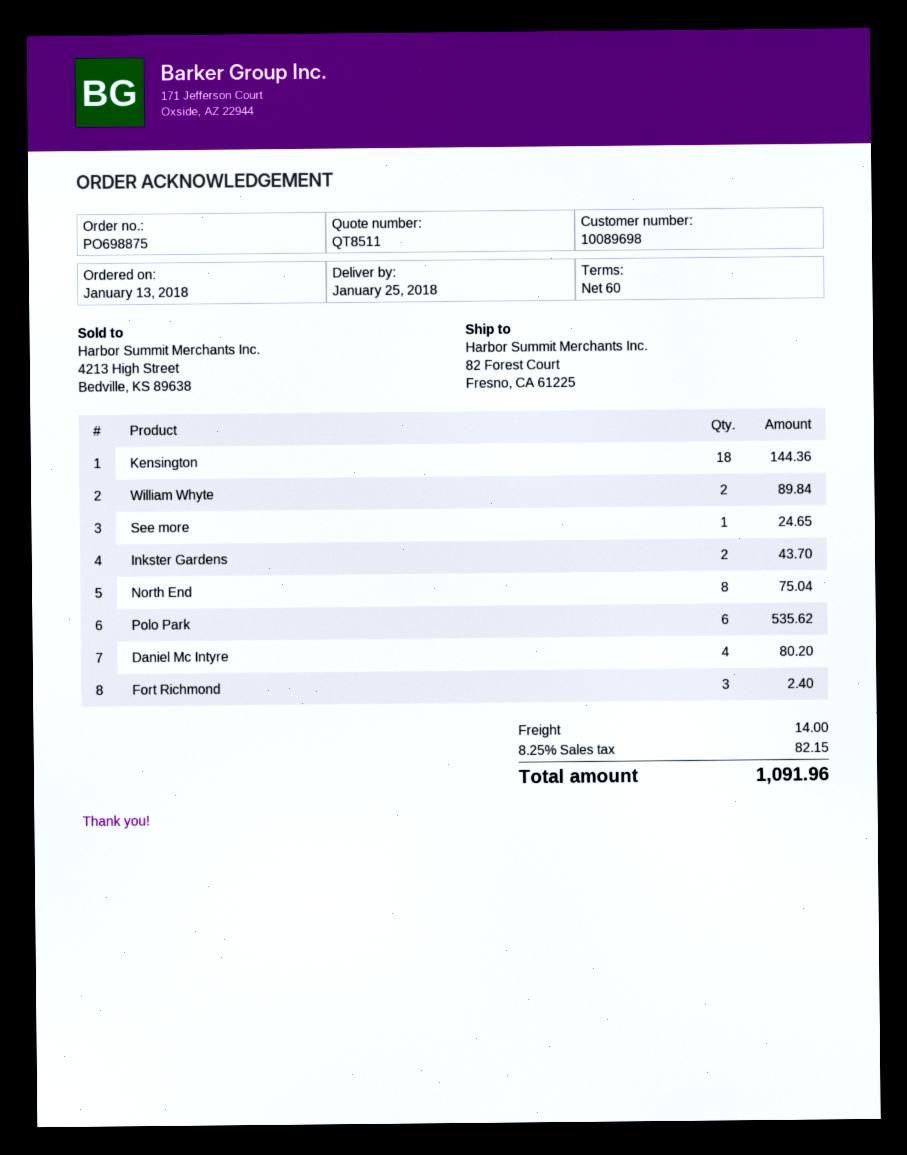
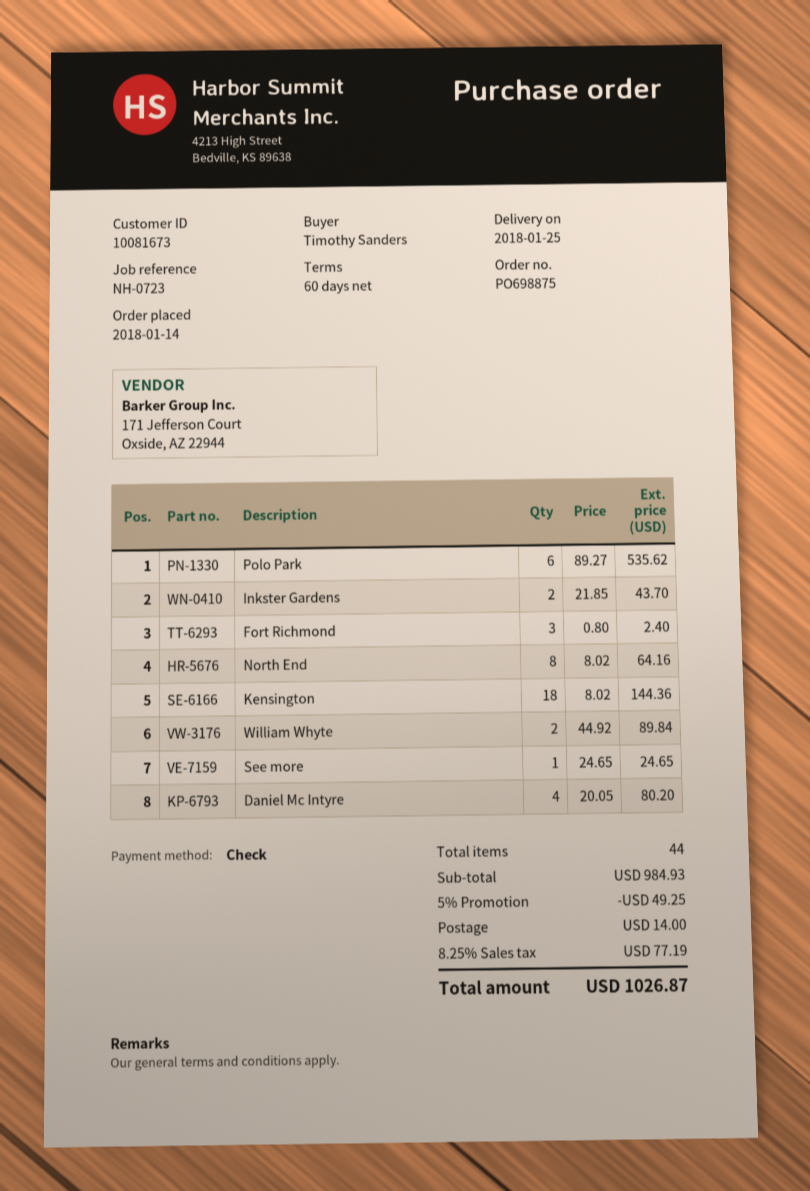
order date: 2018-01-13 -> 2018-01-14
customer number: 10089698 -> 10081673
North End: 8 for 75.04 -> 8 for 64.16
discount: none -> 5% = 49.25
tax: 8.25% = 82.15 -> 8.25% = 77.19
total: 1091.96 -> 1026.87

